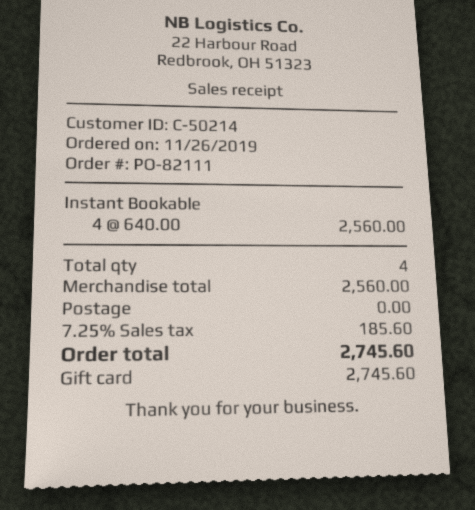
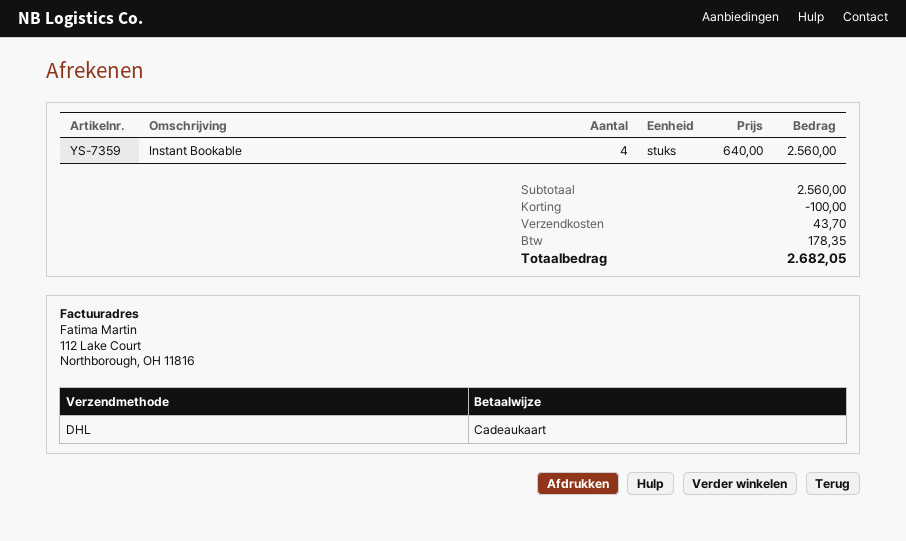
discount: none -> 100.00
shipping: 0.00 -> 43.70
tax: 185.60 -> 178.35
total: 2745.60 -> 2682.05

